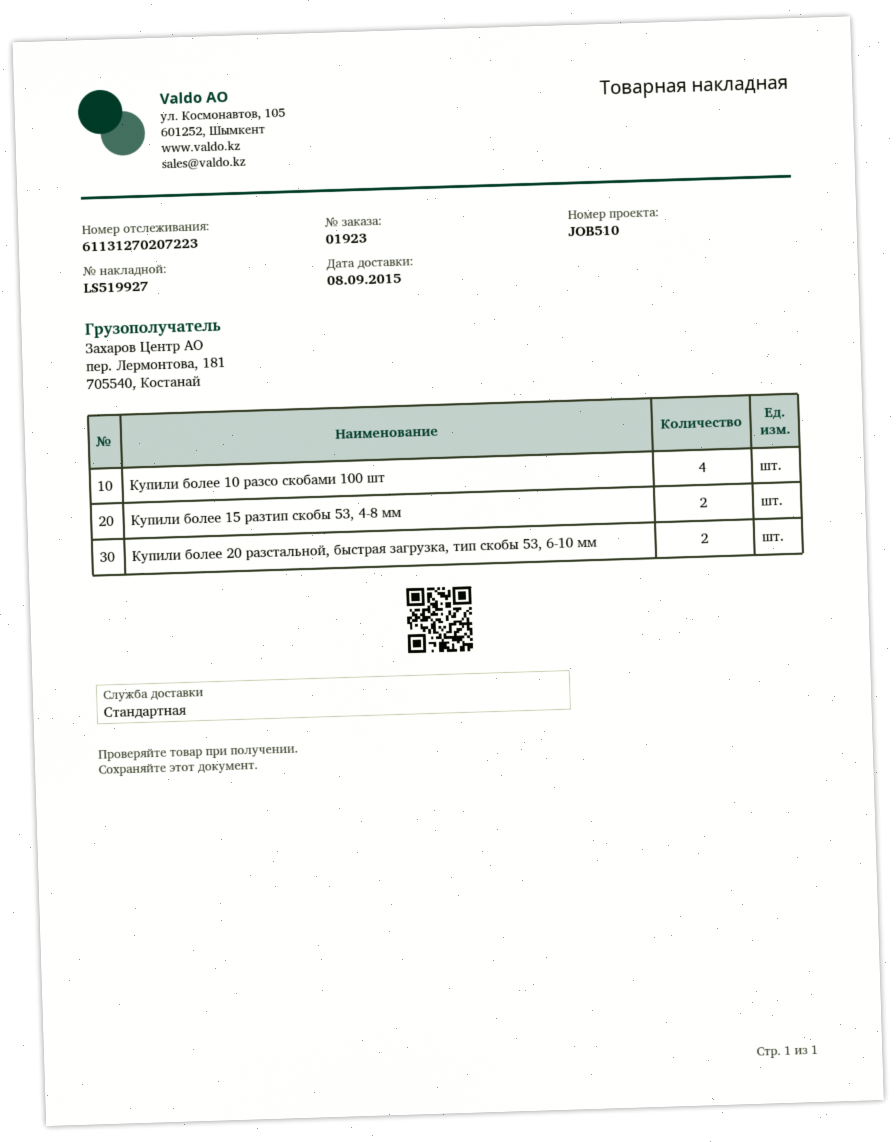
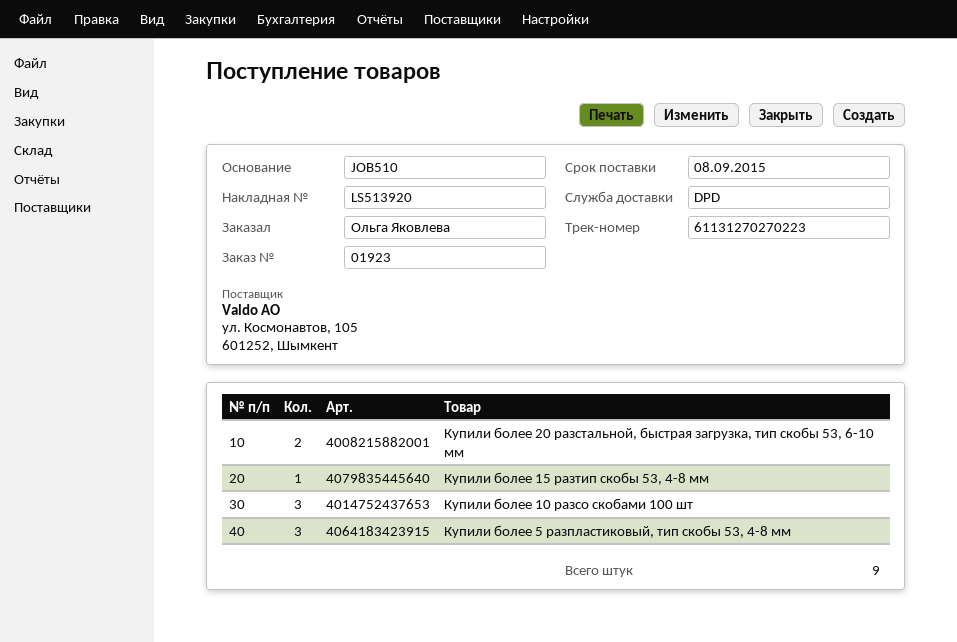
delivery note number: LS519927 -> LS513920
shipping method: standard -> DPD
tracking number: 61131270207223 -> 61131270270223
Купили более 10 разсо скобами 100 шт: 4 -> 3
Купили более 15 разтип скобы 53, 4-8 мм: 2 -> 1
Купили более 5 разпластиковый, тип скобы 53, 4-8 мм: none -> 3

